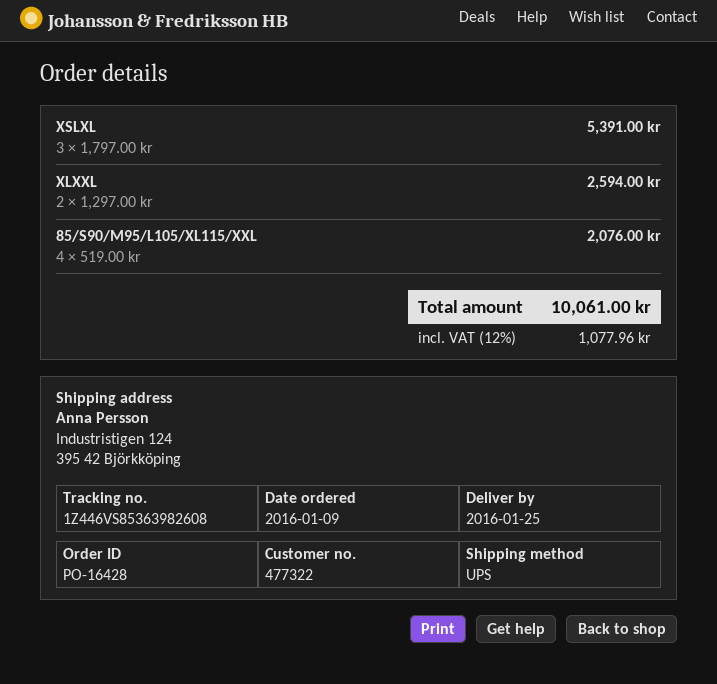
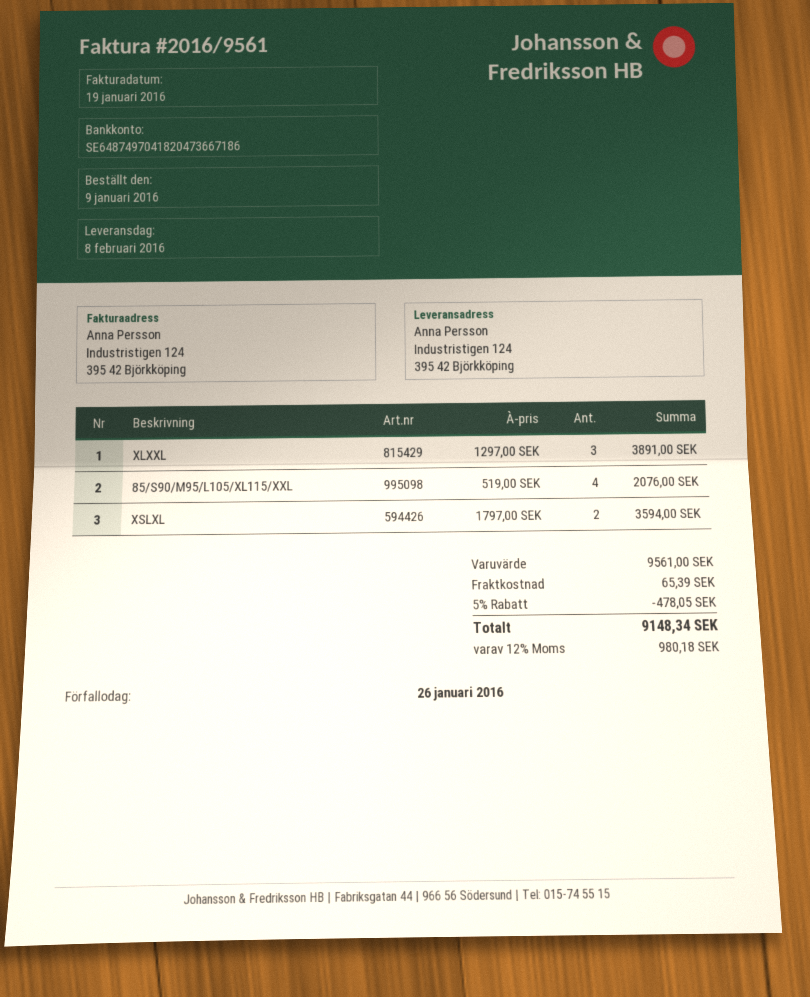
delivery date: 2016-01-25 -> 2016-02-08
XSLXL: 3 x 1797.00 = 5391.00 -> 2 x 1797.00 = 3594.00
XLXXL: 2 x 1297.00 = 2594.00 -> 3 x 1297.00 = 3891.00
discount: none -> 5% = 478.05
shipping: none -> 65.39
tax: 12% = 1077.96 -> 12% = 980.18
total: 10061.00 -> 9148.34

